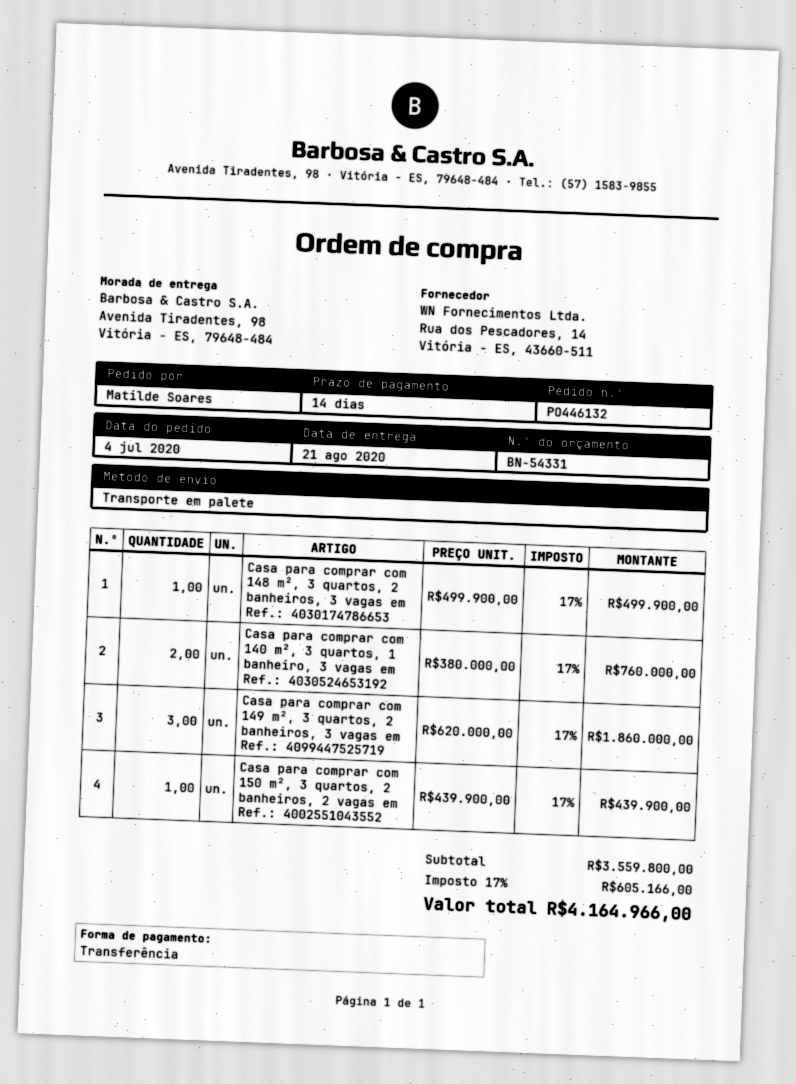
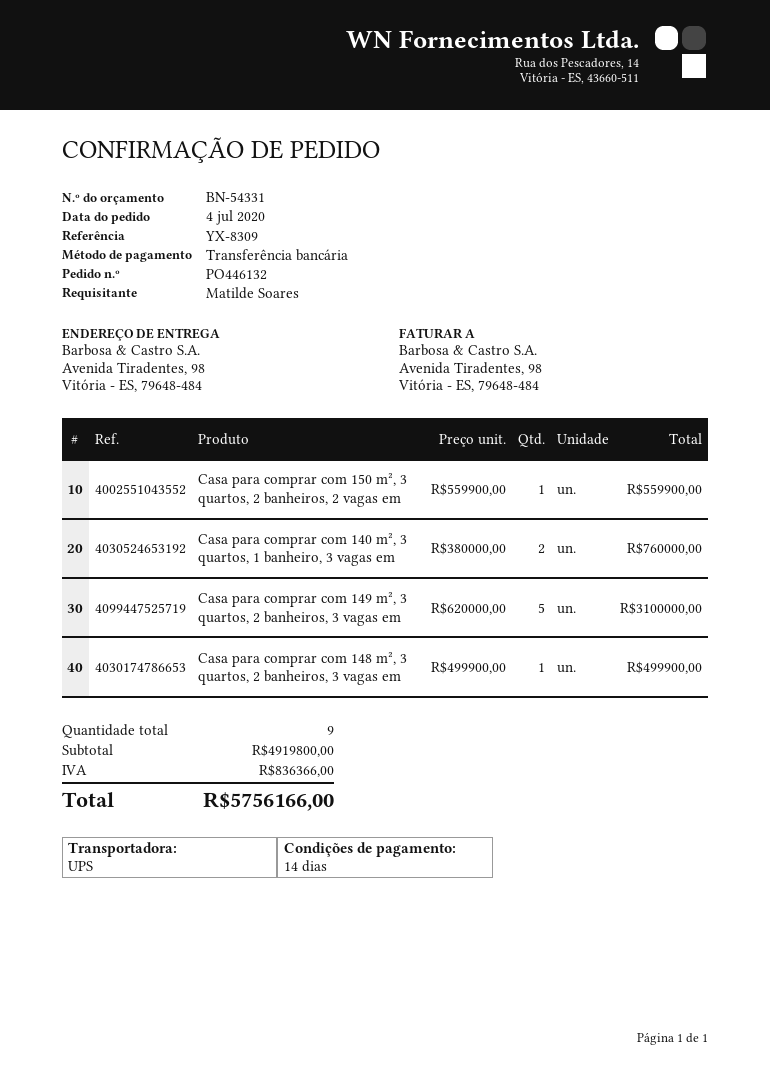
shipping method: pallet freight -> UPS
Casa para comprar com 149 m², 3 quartos, 2 banheiros, 3 vagas em: 3 x 620000.00 = 1860000.00 -> 5 x 620000.00 = 3100000.00
Casa para comprar com 150 m², 3 quartos, 2 banheiros, 2 vagas em: 1 x 439900.00 = 439900.00 -> 1 x 559900.00 = 559900.00
subtotal: 3559800.00 -> 4919800.00
tax: 605166.00 -> 836366.00
total: 4164966.00 -> 5756166.00

